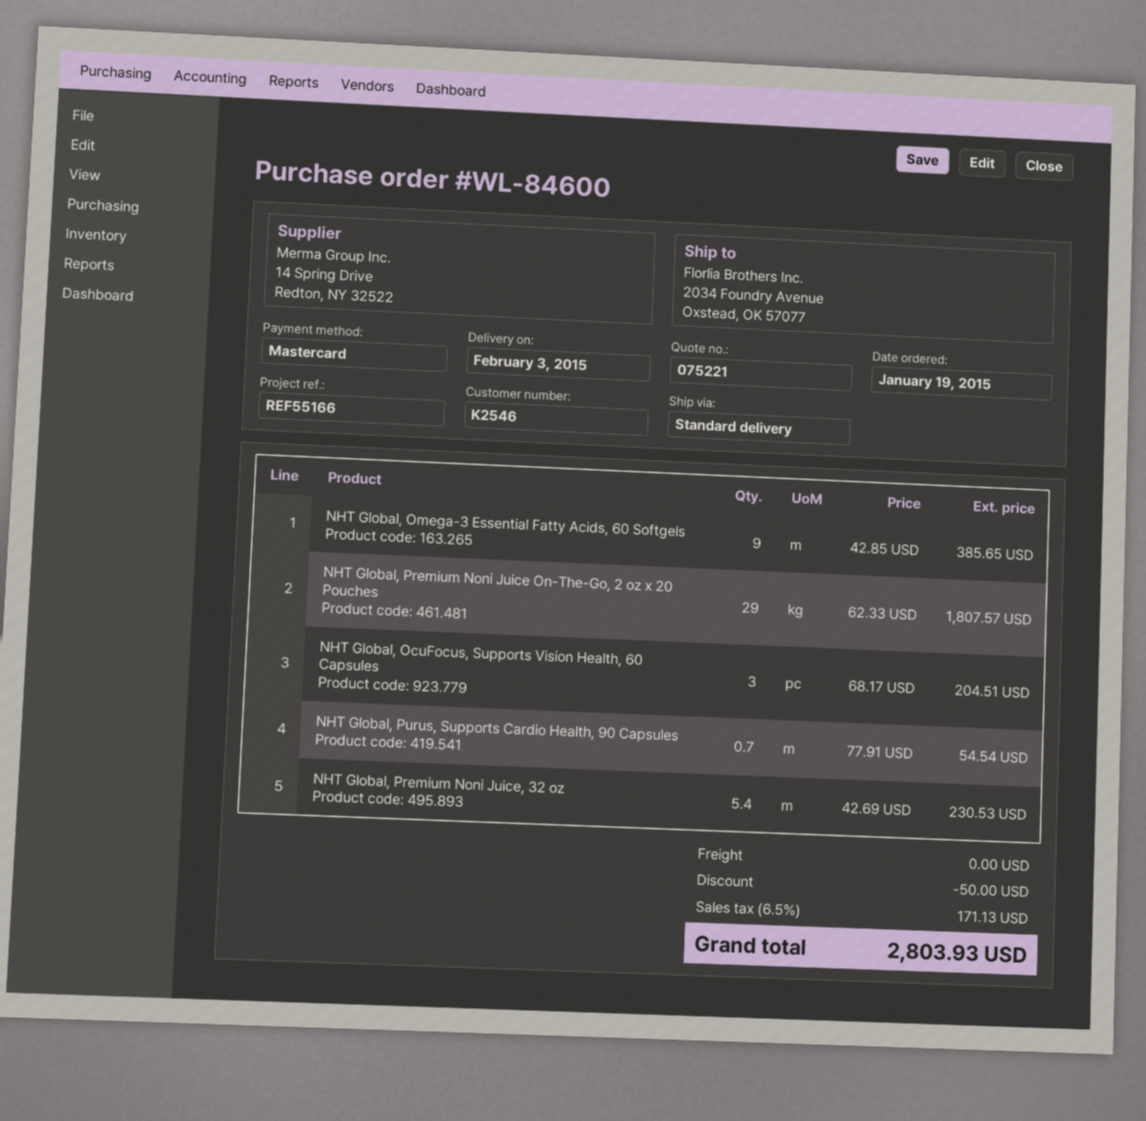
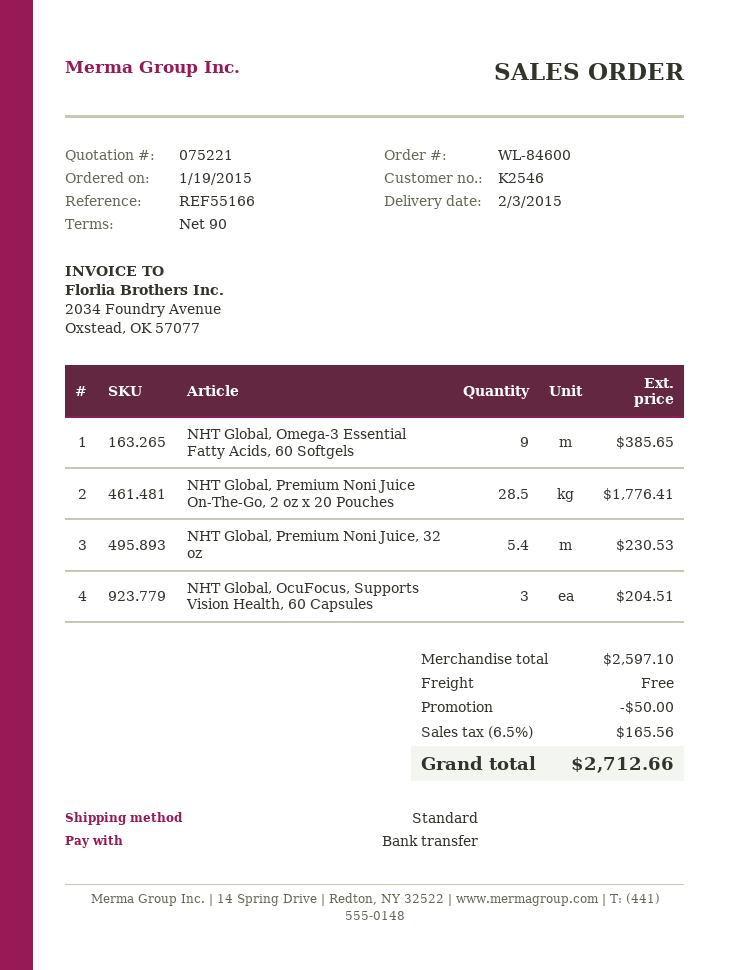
payment method: Mastercard -> bank transfer
NHT Global, Premium Noni Juice On-The-Go, 2 oz x 20 Pouches: 29 for 1807.57 -> 28.5 for 1776.41
NHT Global, Purus, Supports Cardio Health, 90 Capsules: 0.7 for 54.54 -> none
tax: 6.5% = 171.13 -> 6.5% = 165.56
total: 2803.93 -> 2712.66

